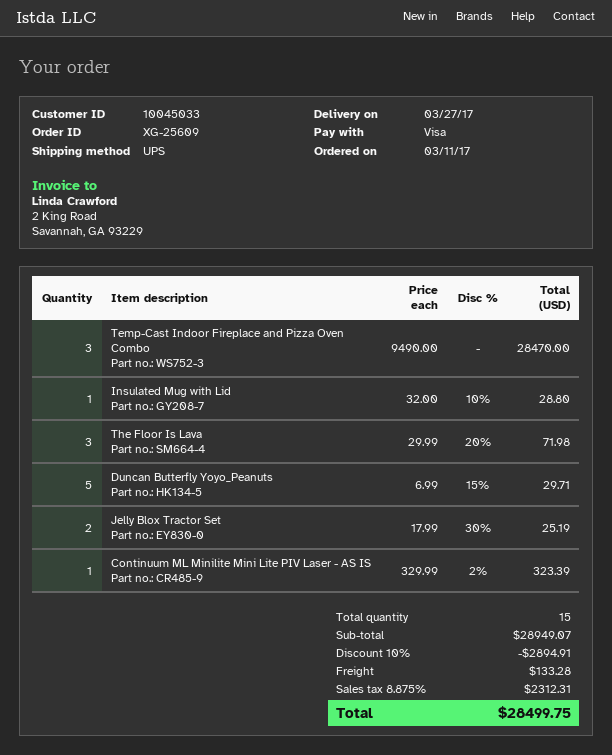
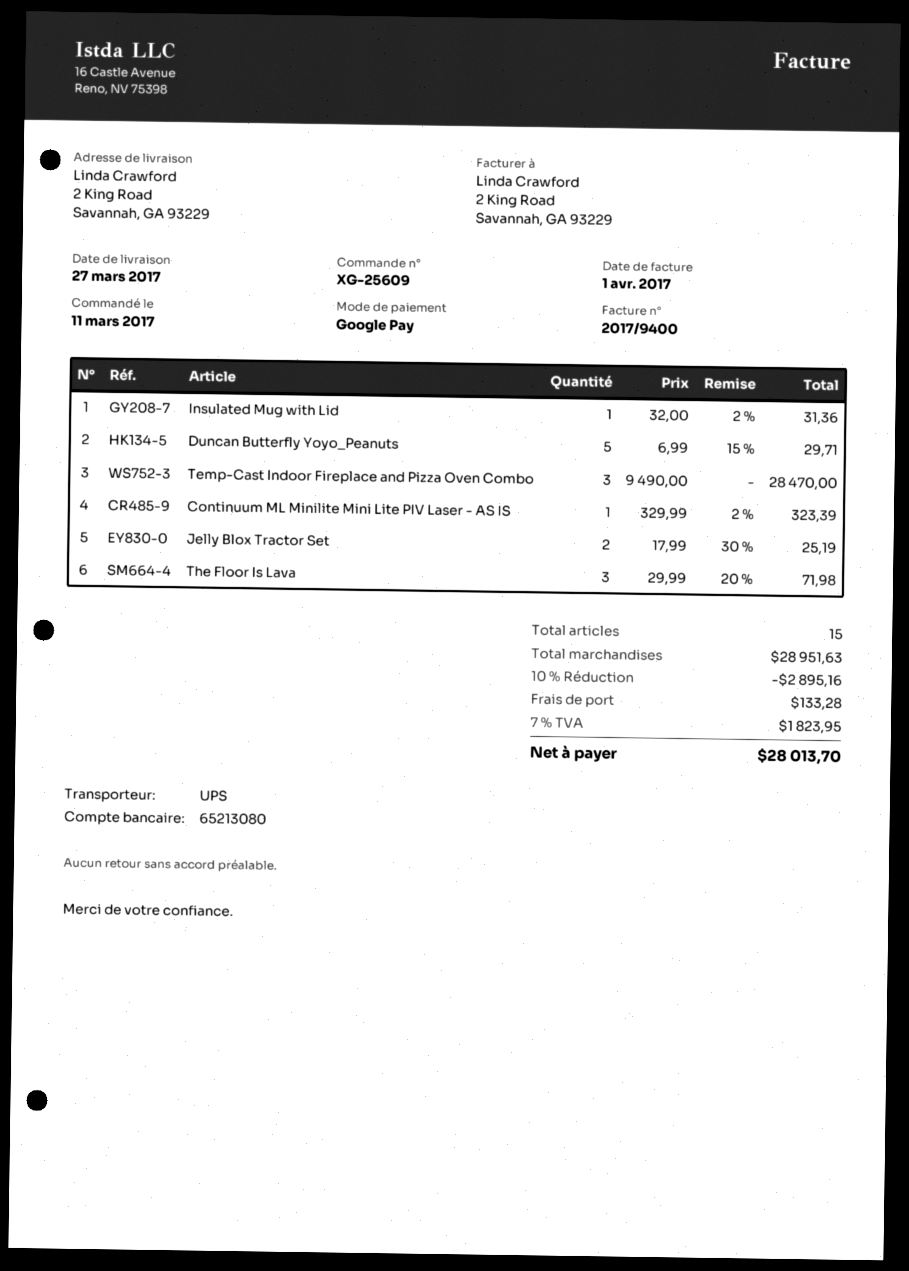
payment method: Visa -> Google Pay
Insulated Mug with Lid: 1 x 32.00 - 10% = 28.80 -> 1 x 32.00 - 2% = 31.36
subtotal: 28949.07 -> 28951.63
discount: 10% = 2894.91 -> 10% = 2895.16
tax: 8.875% = 2312.31 -> 7% = 1823.95
total: 28499.75 -> 28013.70

